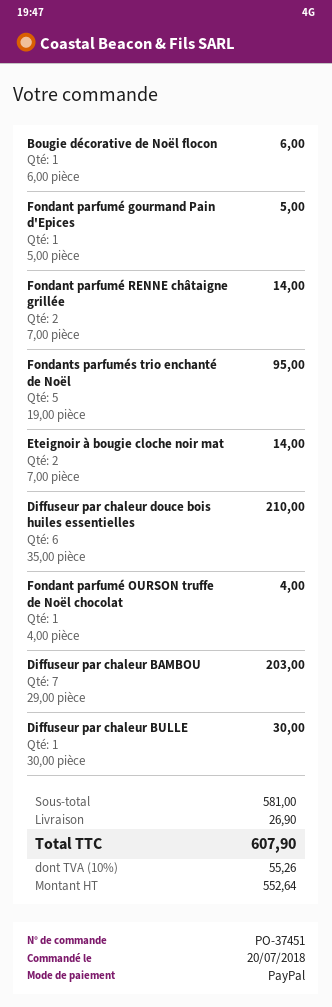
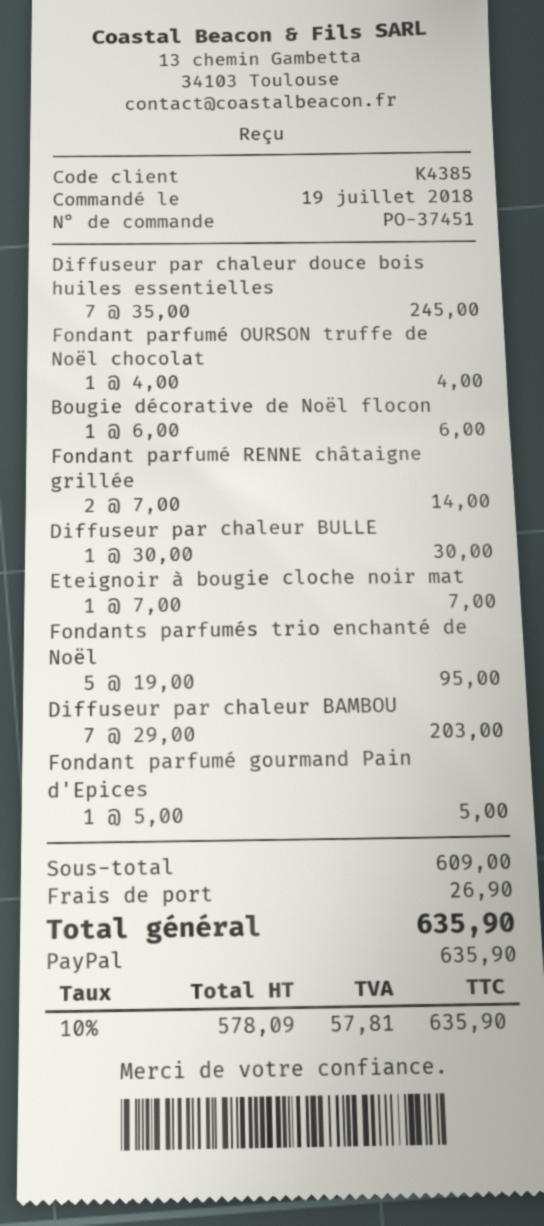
order date: 2018-07-20 -> 2018-07-19
Eteignoir à bougie cloche noir mat: 2 x 7.00 = 14.00 -> 1 x 7.00 = 7.00
Diffuseur par chaleur douce bois huiles essentielles: 6 x 35.00 = 210.00 -> 7 x 35.00 = 245.00
subtotal: 581.00 -> 609.00
net: 552.64 -> 578.09
tax: 10% = 55.26 -> 10% = 57.81
total: 607.90 -> 635.90

